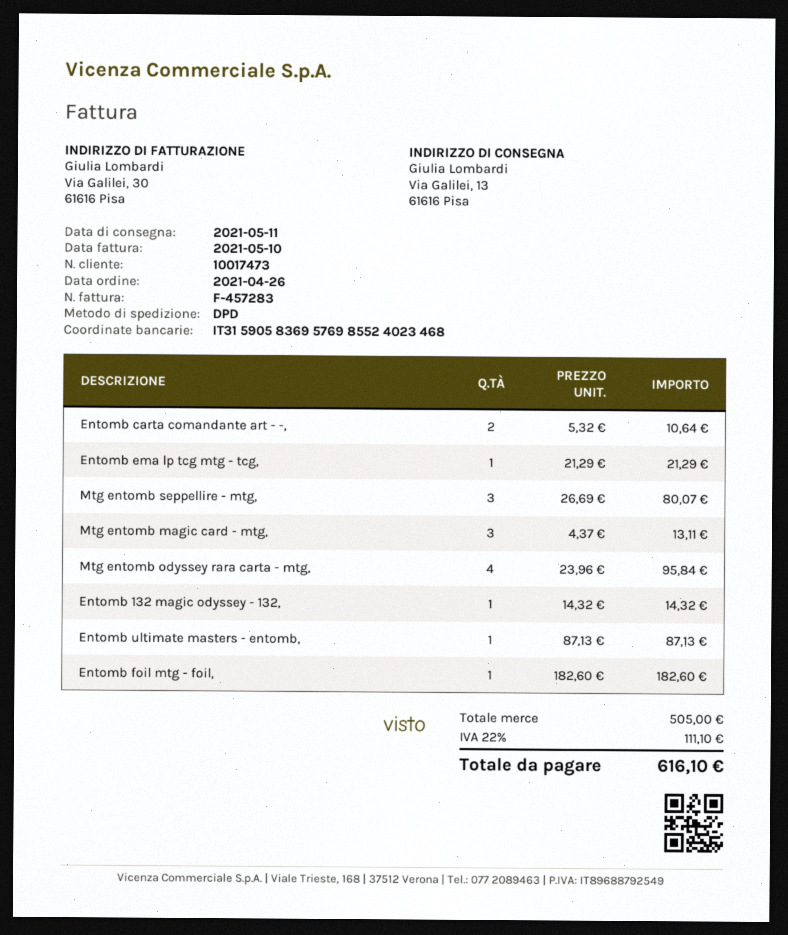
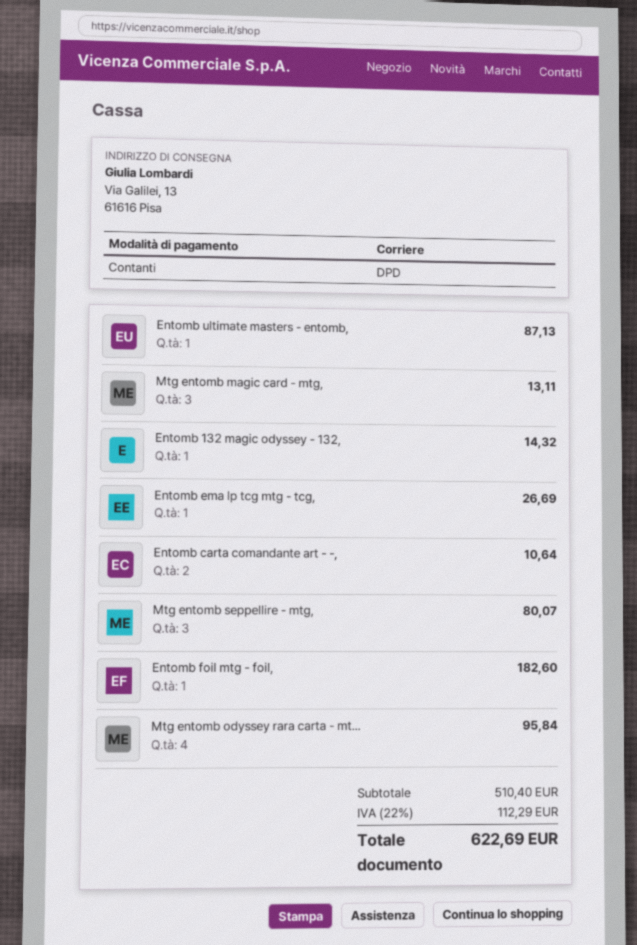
Entomb ema lp tcg mtg - tcg,: 1 for 21.29 -> 1 for 26.69
subtotal: 505.00 -> 510.40
tax: 22% = 111.10 -> 22% = 112.29
total: 616.10 -> 622.69

